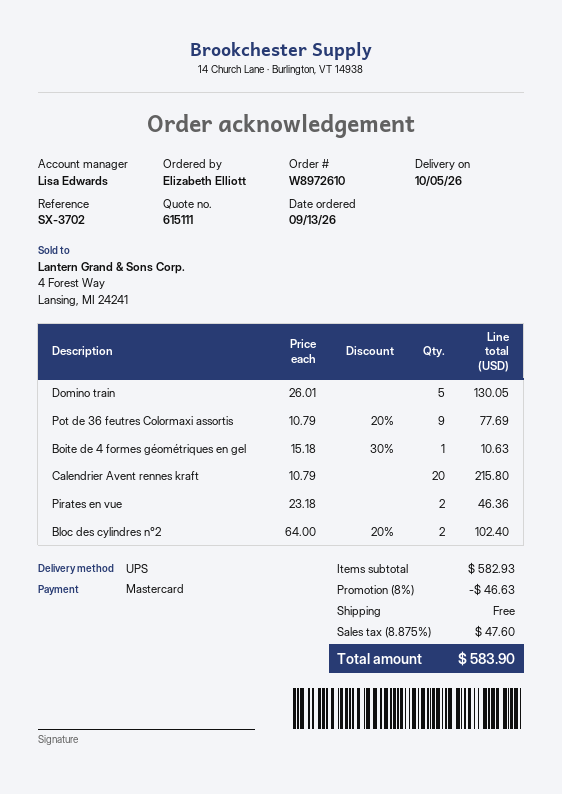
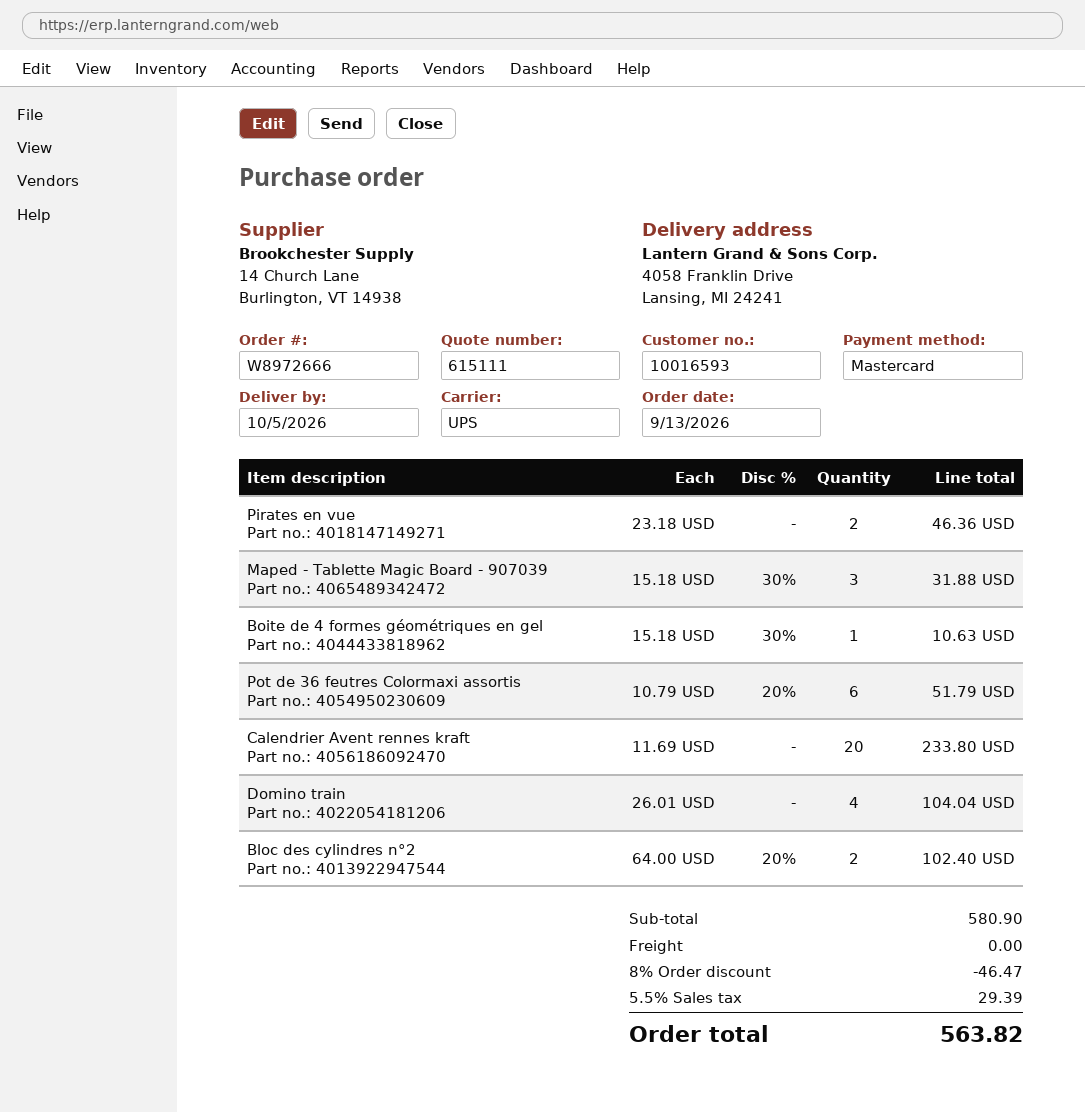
order number: W8972610 -> W8972666
Domino train: 5 x 26.01 = 130.05 -> 4 x 26.01 = 104.04
Pot de 36 feutres Colormaxi assortis: 9 x 10.79 - 20% = 77.69 -> 6 x 10.79 - 20% = 51.79
Calendrier Avent rennes kraft: 20 x 10.79 = 215.80 -> 20 x 11.69 = 233.80
Maped - Tablette Magic Board - 907039: none -> 3 x 15.18 - 30% = 31.88
subtotal: 582.93 -> 580.90
discount: 8% = 46.63 -> 8% = 46.47
tax: 8.875% = 47.60 -> 5.5% = 29.39
total: 583.90 -> 563.82

